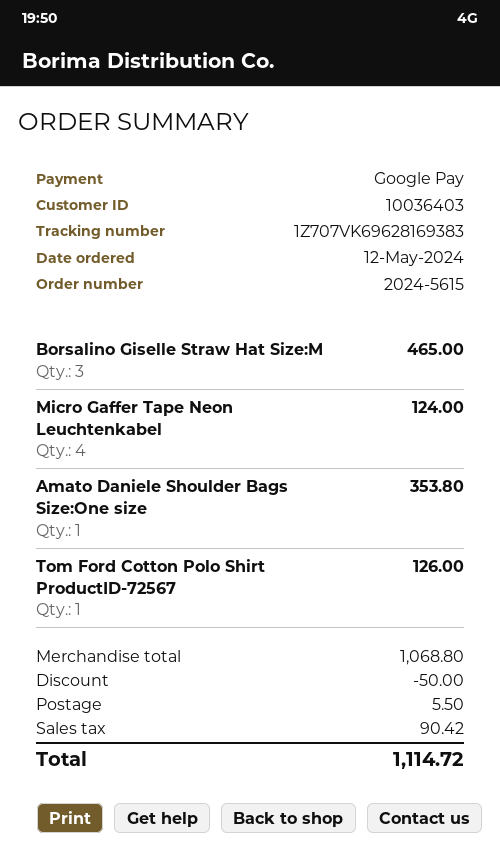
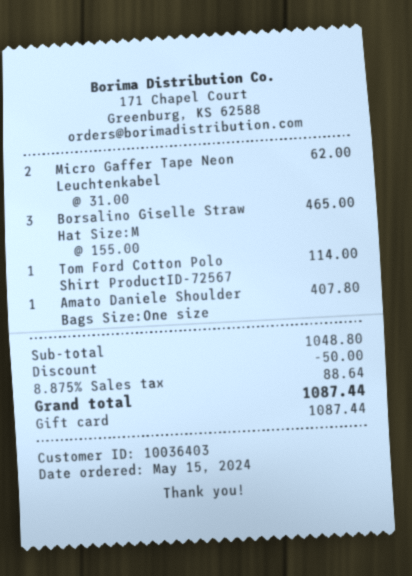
order date: 2024-05-12 -> 2024-05-15
payment method: Google Pay -> gift card
Micro Gaffer Tape Neon Leuchtenkabel: 4 for 124.00 -> 2 for 62.00
Amato Daniele Shoulder Bags Size:One size: 1 for 353.80 -> 1 for 407.80
Tom Ford Cotton Polo Shirt ProductID-72567: 1 for 126.00 -> 1 for 114.00
subtotal: 1068.80 -> 1048.80
shipping: 5.50 -> none
tax: 90.42 -> 88.64
total: 1114.72 -> 1087.44

